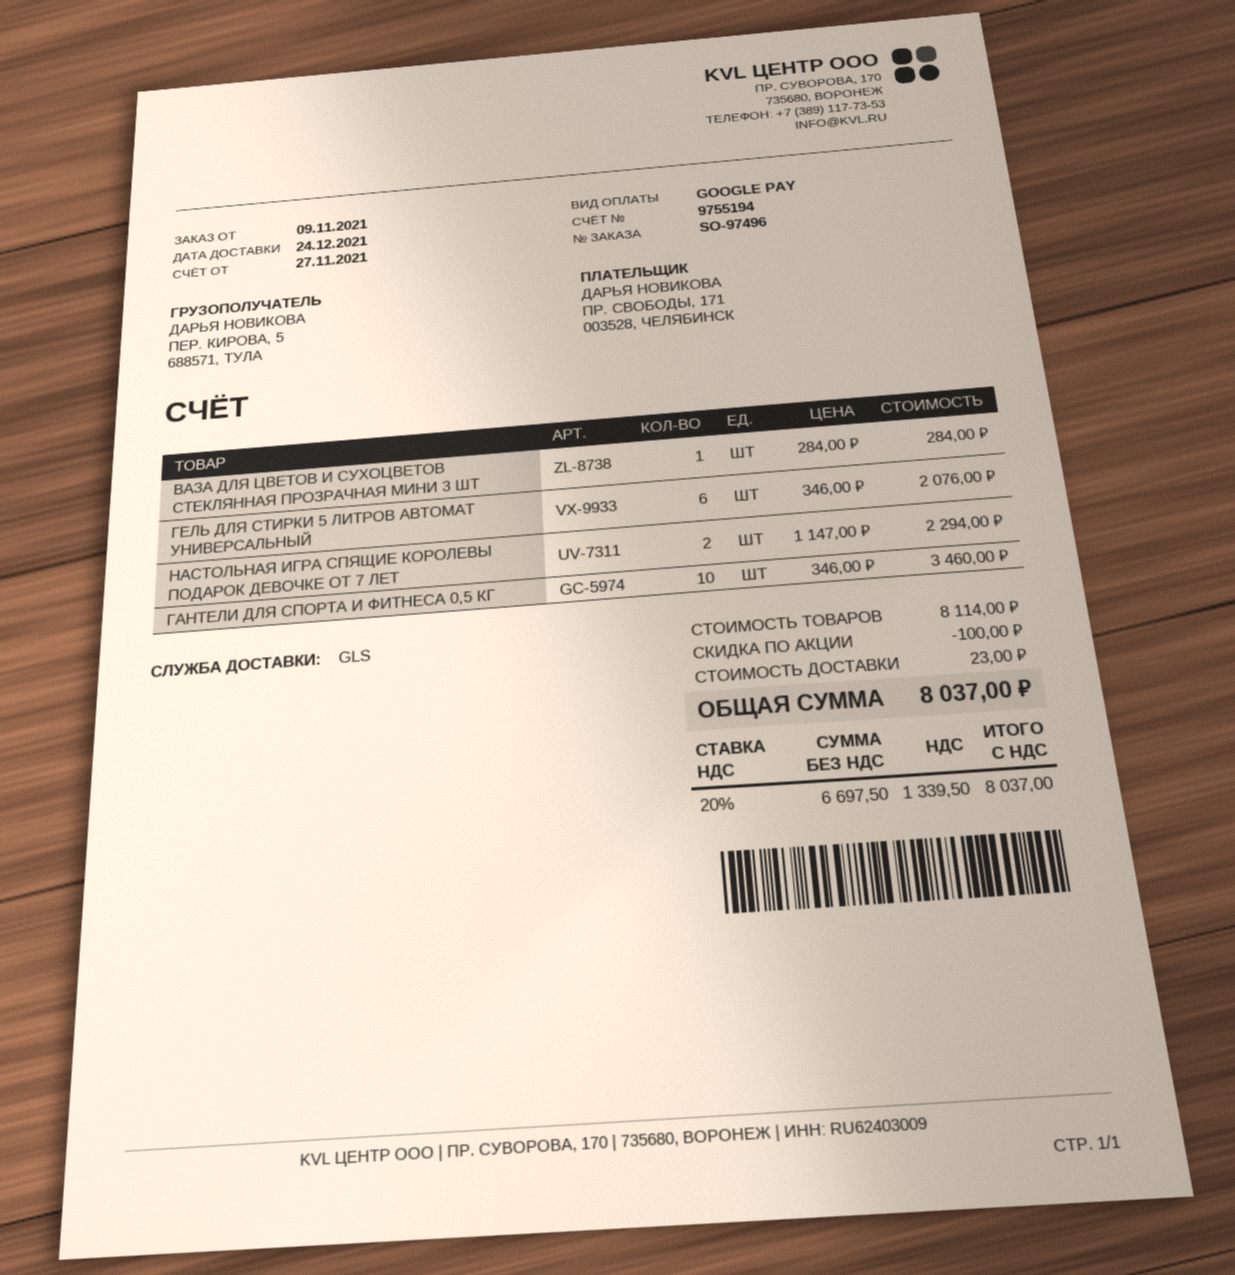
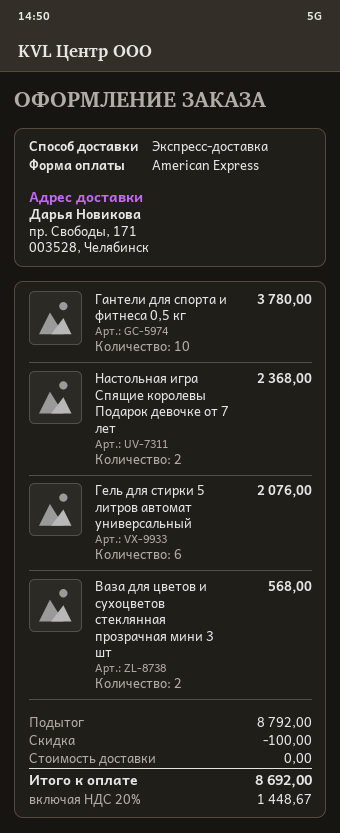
payment method: Google Pay -> American Express
shipping method: GLS -> express
ship to: ПЕР. КИРОВА, 5, 688571, ТУЛА -> пр. Свободы, 171, 003528, Челябинск
ВАЗА ДЛЯ ЦВЕТОВ И СУХОЦВЕТОВ СТЕКЛЯННАЯ ПРОЗРАЧНАЯ МИНИ 3 ШТ: 1 for 284.00 -> 2 for 568.00
НАСТОЛЬНАЯ ИГРА СПЯЩИЕ КОРОЛЕВЫ ПОДАРОК ДЕВОЧКЕ ОТ 7 ЛЕТ: 2 for 2294.00 -> 2 for 2368.00
ГАНТЕЛИ ДЛЯ СПОРТА И ФИТНЕСА 0,5 КГ: 10 for 3460.00 -> 10 for 3780.00
subtotal: 8114.00 -> 8792.00
shipping: 23.00 -> 0.00
tax: 20% = 1339.50 -> 20% = 1448.67
total: 8037.00 -> 8692.00

